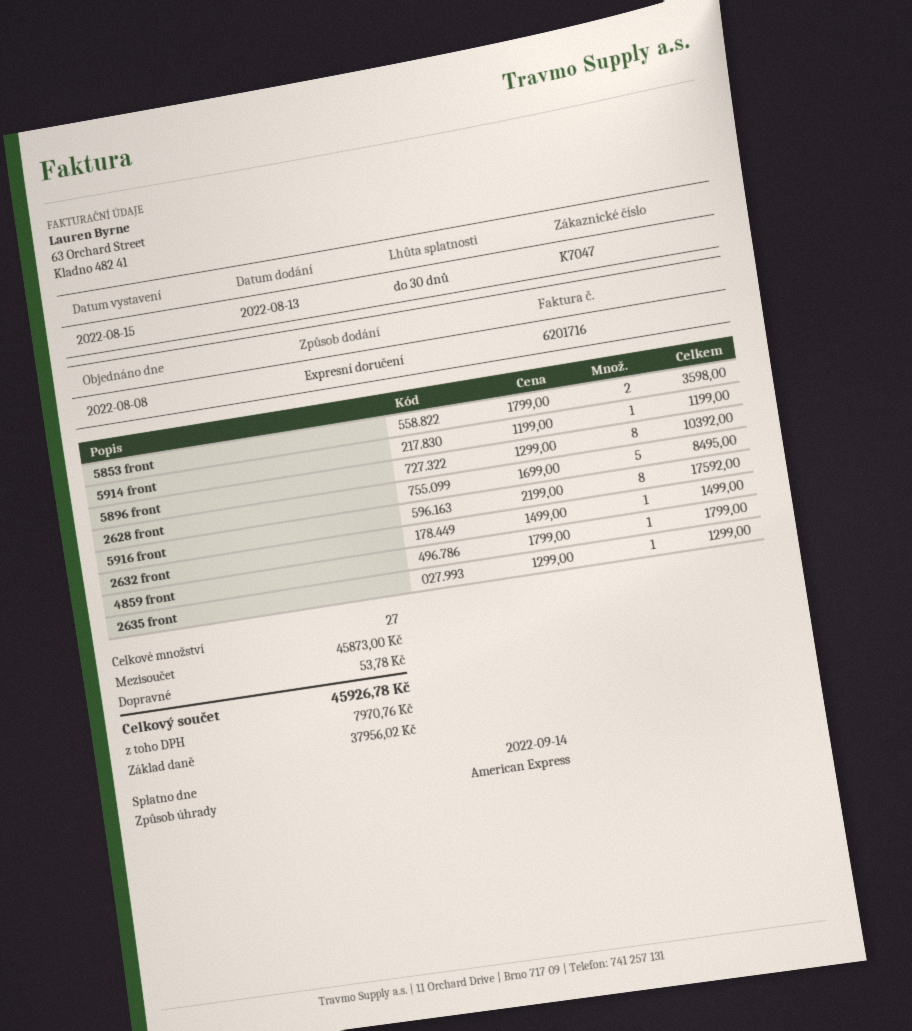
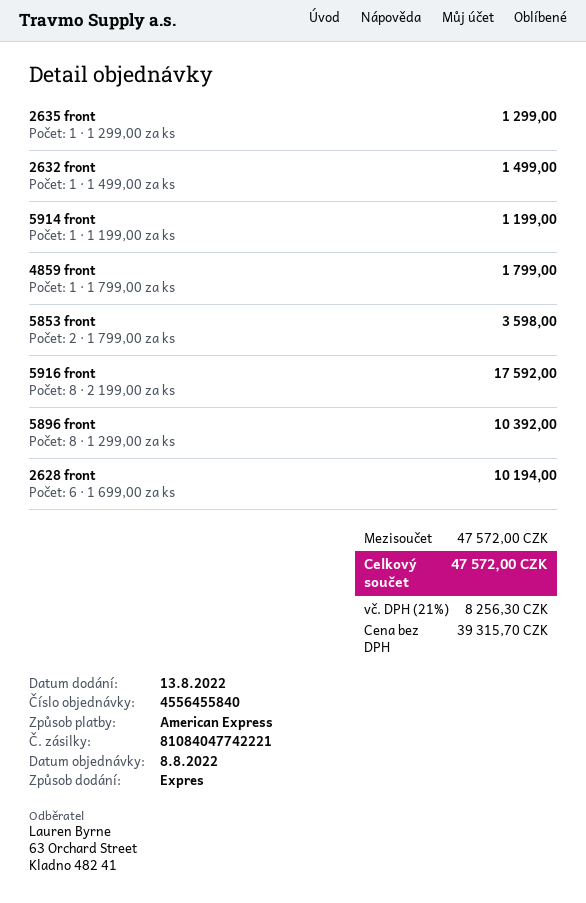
2628 front: 5 x 1699.00 = 8495.00 -> 6 x 1699.00 = 10194.00
subtotal: 45873.00 -> 47572.00
shipping: 53.78 -> none
net: 37956.02 -> 39315.70
tax: 7970.76 -> 8256.30
total: 45926.78 -> 47572.00

